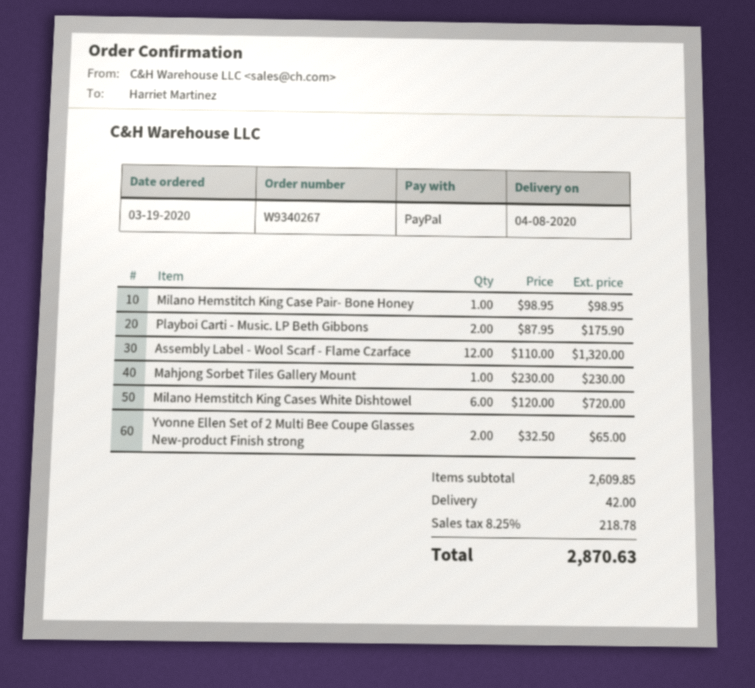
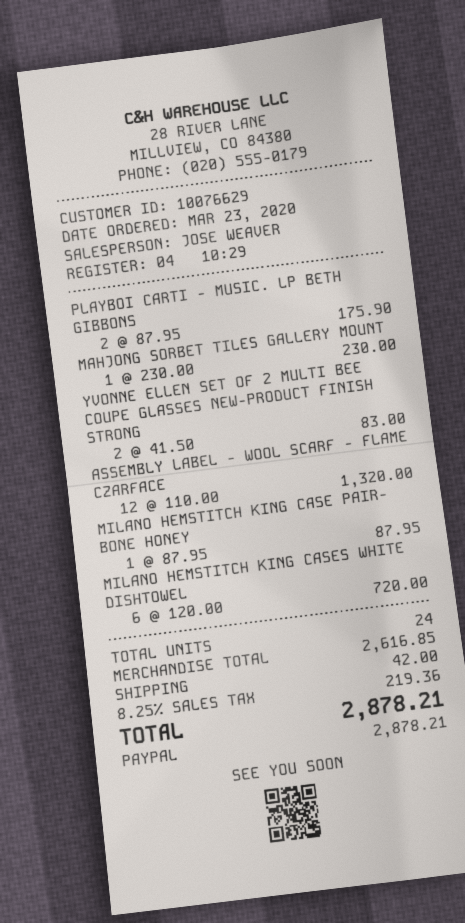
order date: 2020-03-19 -> 2020-03-23
Milano Hemstitch King Case Pair- Bone Honey: 1 x 98.95 = 98.95 -> 1 x 87.95 = 87.95
Yvonne Ellen Set of 2 Multi Bee Coupe Glasses New-product Finish strong: 2 x 32.50 = 65.00 -> 2 x 41.50 = 83.00
subtotal: 2609.85 -> 2616.85
tax: 8.25% = 218.78 -> 8.25% = 219.36
total: 2870.63 -> 2878.21

